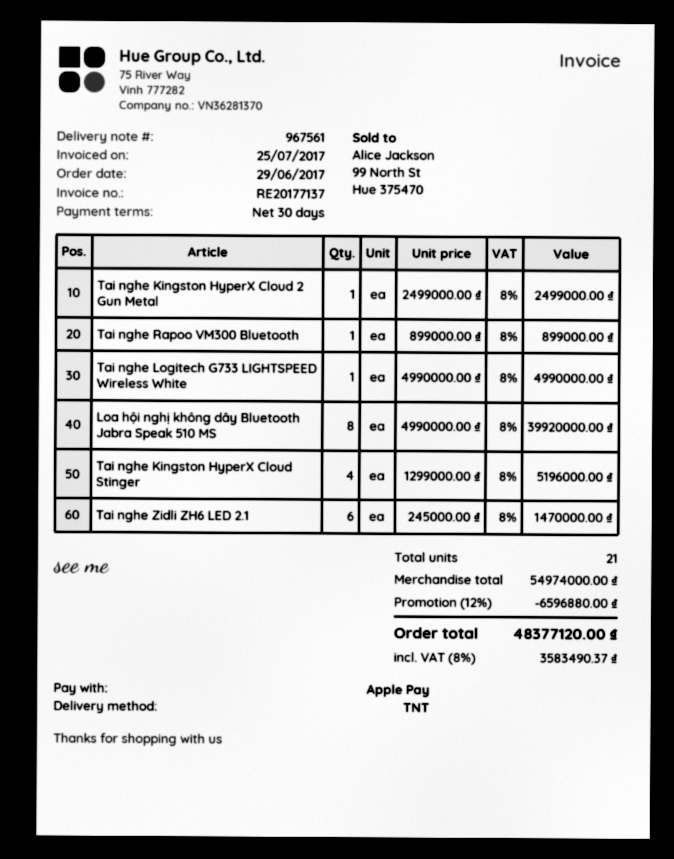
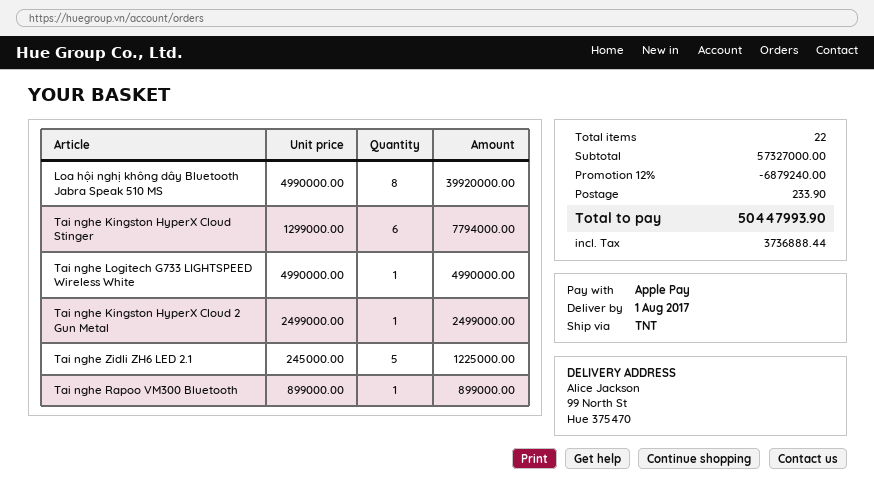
Tai nghe Kingston HyperX Cloud Stinger: 4 x 1299000.00 = 5196000.00 -> 6 x 1299000.00 = 7794000.00
Tai nghe Zidli ZH6 LED 2.1: 6 x 245000.00 = 1470000.00 -> 5 x 245000.00 = 1225000.00
total quantity: 21 -> 22
subtotal: 54974000.00 -> 57327000.00
discount: 12% = 6596880.00 -> 12% = 6879240.00
shipping: none -> 233.90
tax: 3583490.37 -> 3736888.44
total: 48377120.00 -> 50447993.90

